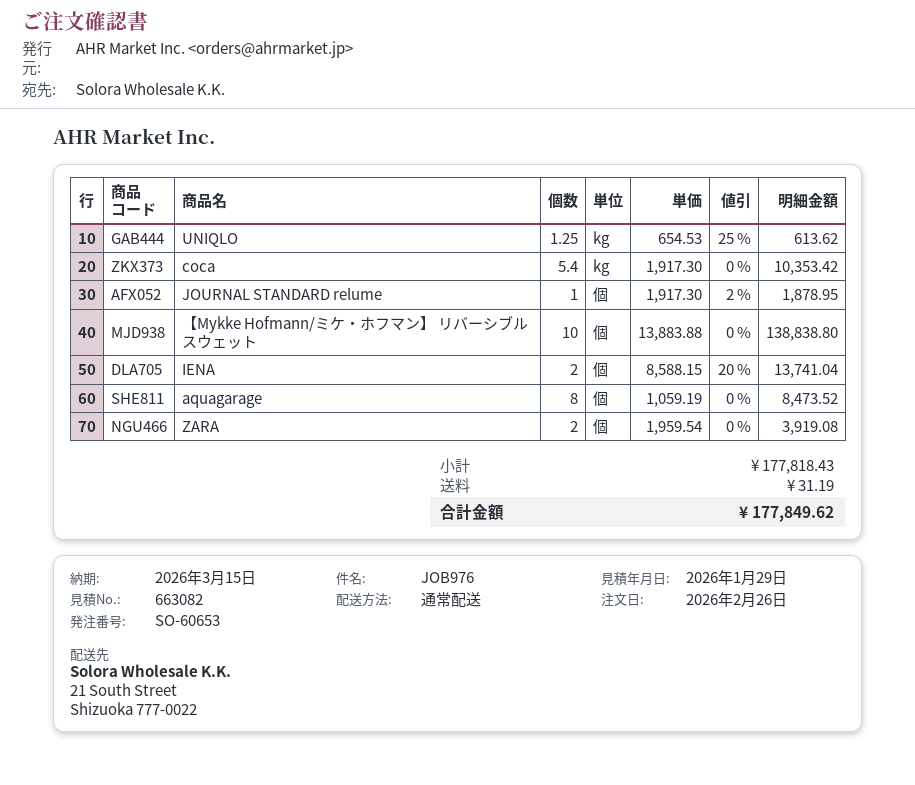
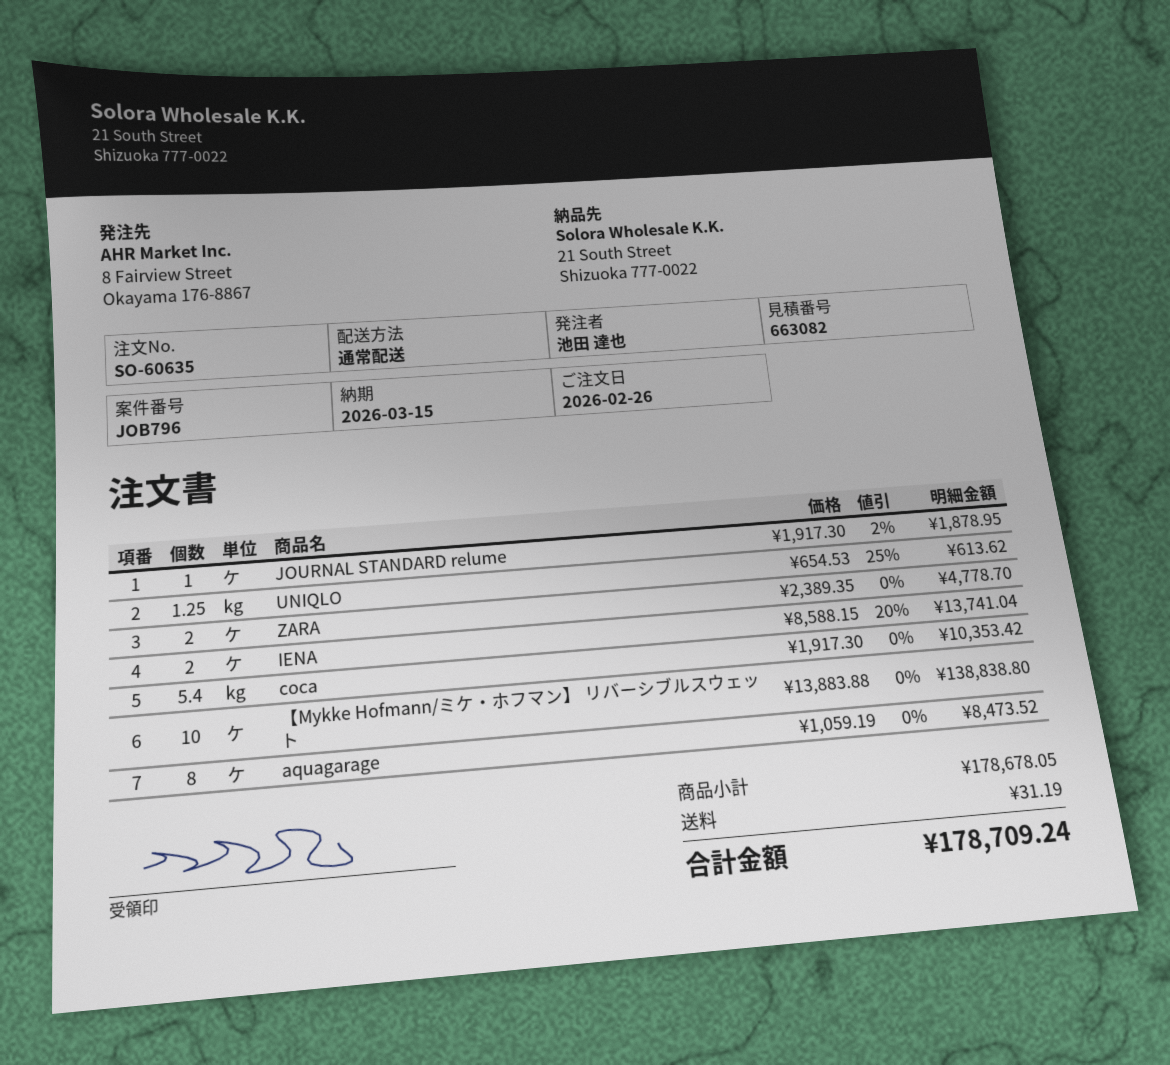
order number: SO-60653 -> SO-60635
reference: JOB976 -> JOB796
ZARA: 2 x 1959.54 = 3919.08 -> 2 x 2389.35 = 4778.70
subtotal: 177818.43 -> 178678.05
total: 177849.62 -> 178709.24

